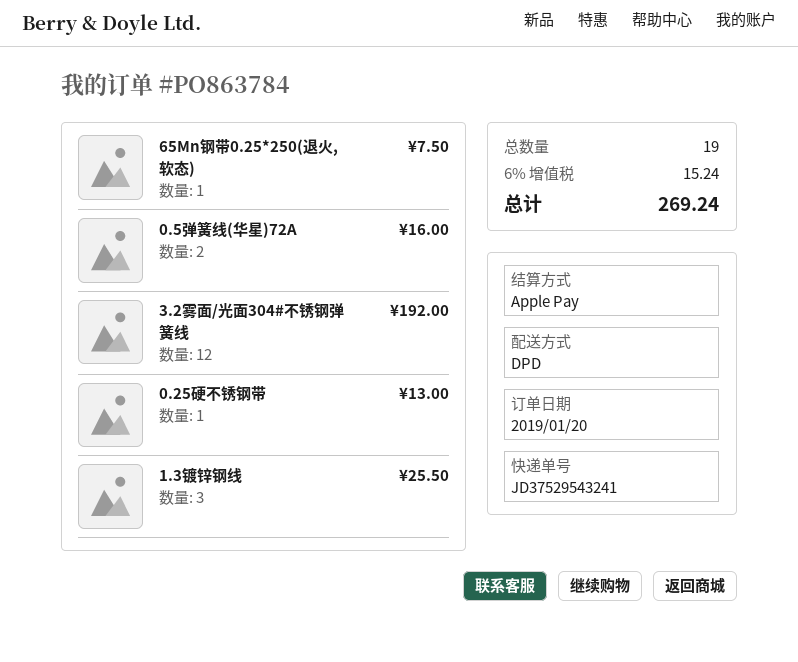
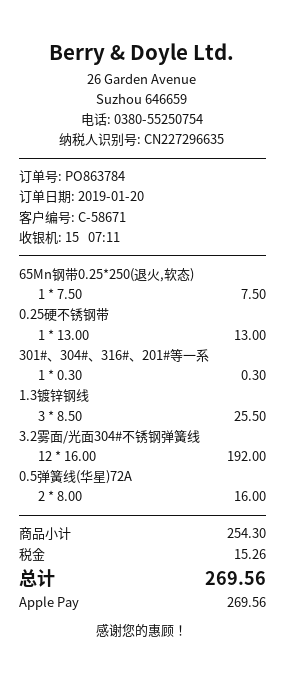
301#、304#、316#、201#等一系: none -> 1 for 0.30
tax: 15.24 -> 15.26
total: 269.24 -> 269.56

